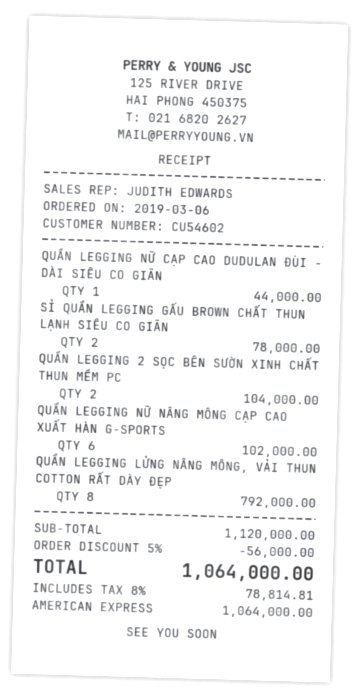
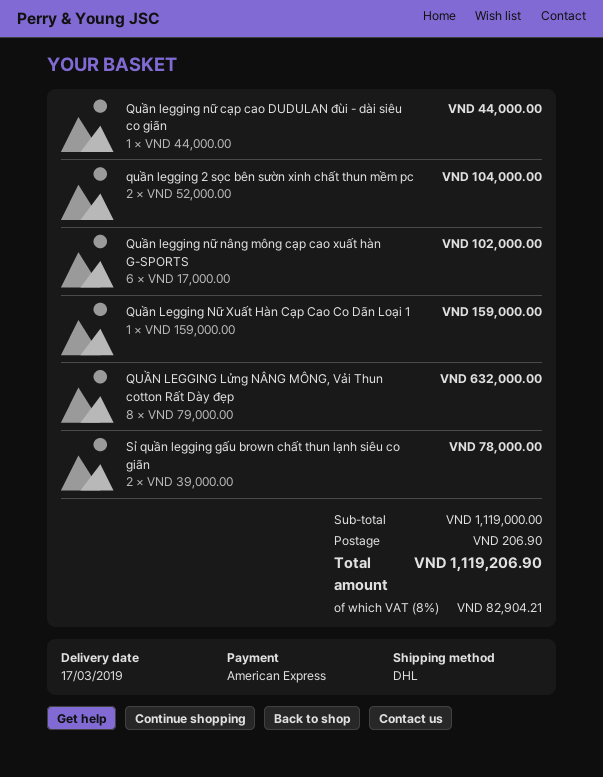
QUẦN LEGGING LỬNG NÂNG MÔNG, VẢI THUN COTTON RẤT DÀY ĐẸP: 8 for 792000.00 -> 8 for 632000.00
Quần Legging Nữ Xuất Hàn Cạp Cao Co Dãn Loại 1: none -> 1 for 159000.00
subtotal: 1120000.00 -> 1119000.00
discount: 5% = 56000.00 -> none
shipping: none -> 206.90
tax: 8% = 78814.81 -> 8% = 82904.21
total: 1064000.00 -> 1119206.90

